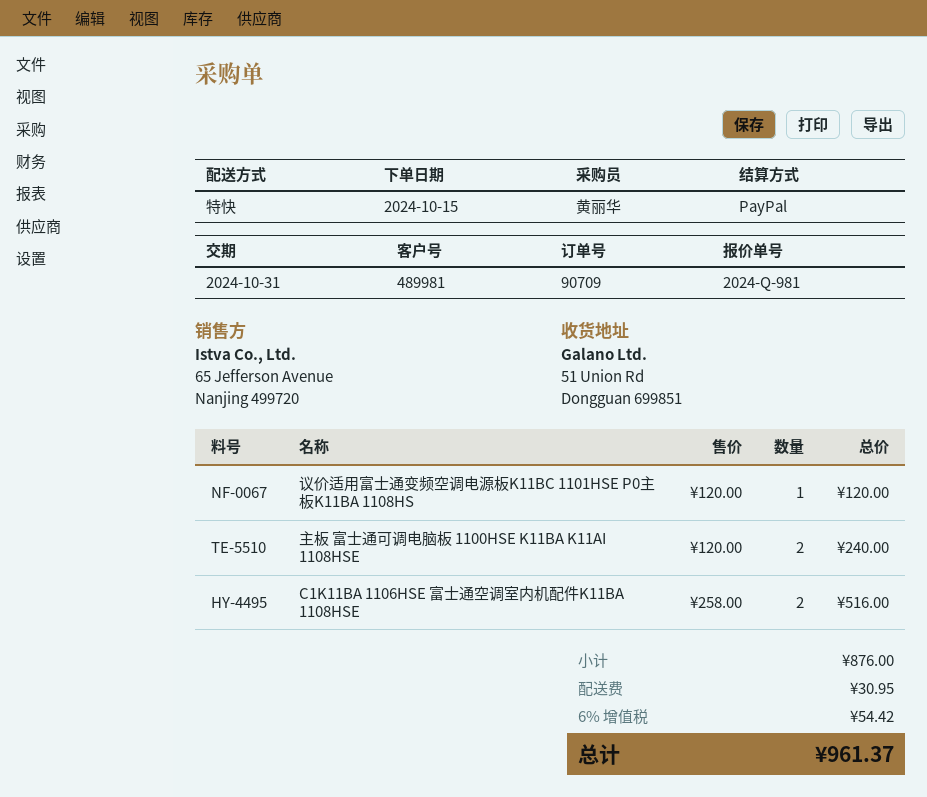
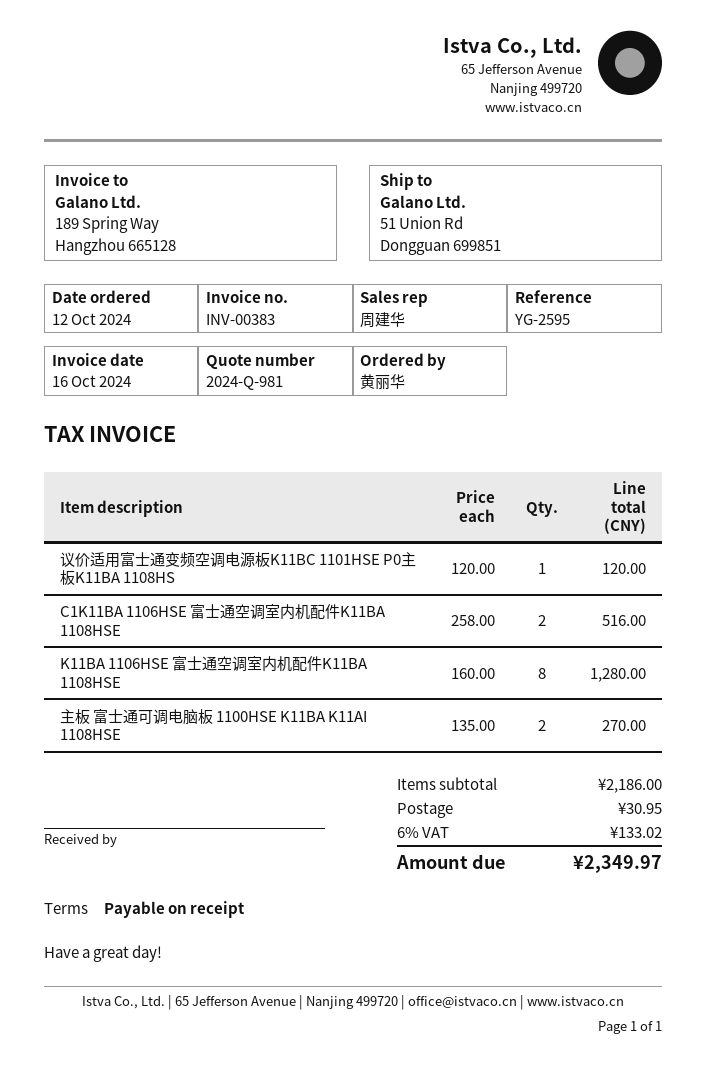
order date: 2024-10-15 -> 2024-10-12
主板 富士通可调电脑板 1100HSE K11BA K11AI 1108HSE: 2 x 120.00 = 240.00 -> 2 x 135.00 = 270.00
K11BA 1106HSE 富士通空调室内机配件K11BA 1108HSE: none -> 8 x 160.00 = 1280.00
subtotal: 876.00 -> 2186.00
tax: 6% = 54.42 -> 6% = 133.02
total: 961.37 -> 2349.97

